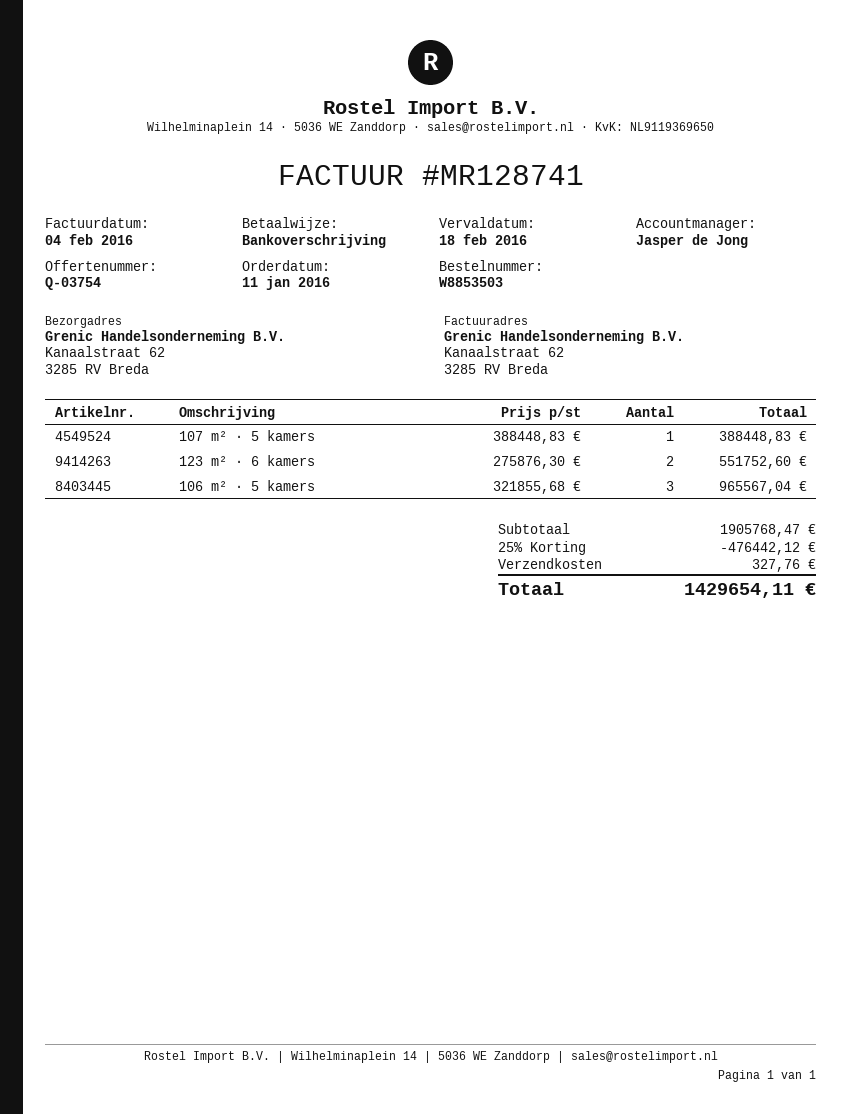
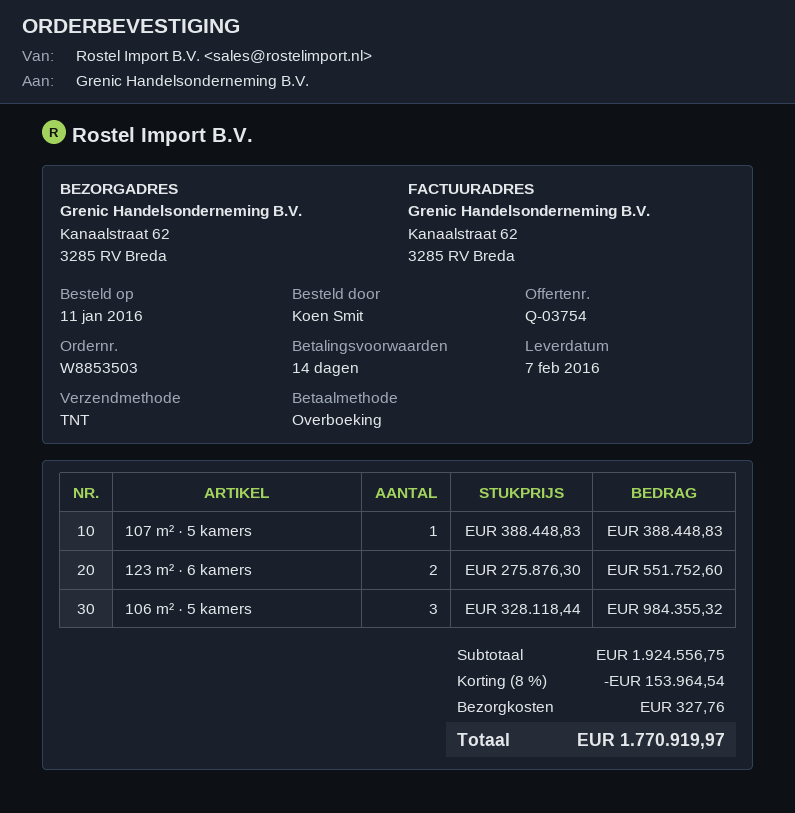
106 m² · 5 kamers: 3 x 321855.68 = 965567.04 -> 3 x 328118.44 = 984355.32
subtotal: 1905768.47 -> 1924556.75
discount: 25% = 476442.12 -> 8% = 153964.54
total: 1429654.11 -> 1770919.97

